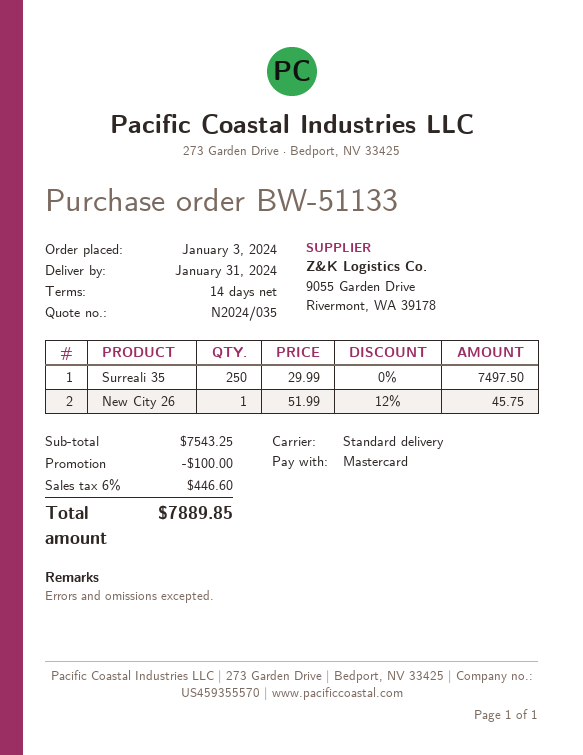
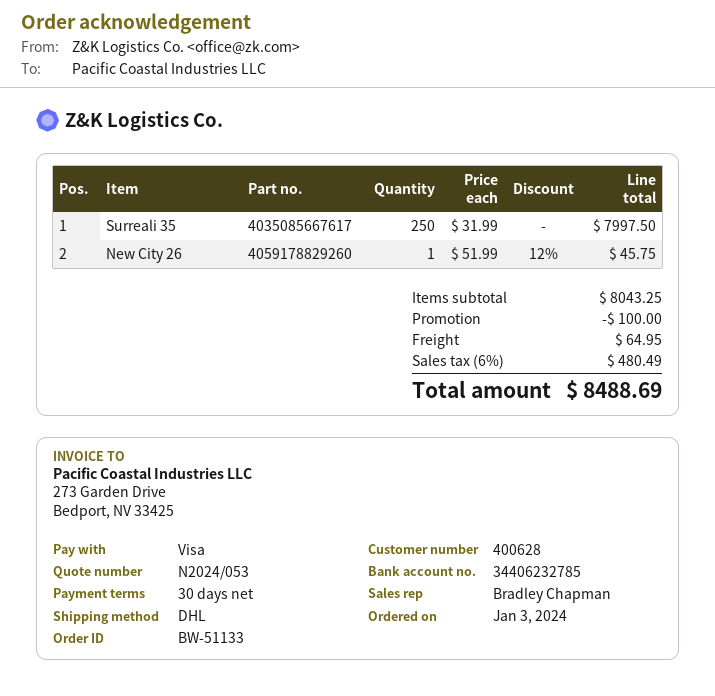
quote number: N2024/035 -> N2024/053
payment terms: 14 days -> 30 days
payment method: Mastercard -> Visa
shipping method: standard -> DHL
Surreali 35: 250 x 29.99 = 7497.50 -> 250 x 31.99 = 7997.50
subtotal: 7543.25 -> 8043.25
shipping: none -> 64.95
tax: 6% = 446.60 -> 6% = 480.49
total: 7889.85 -> 8488.69

